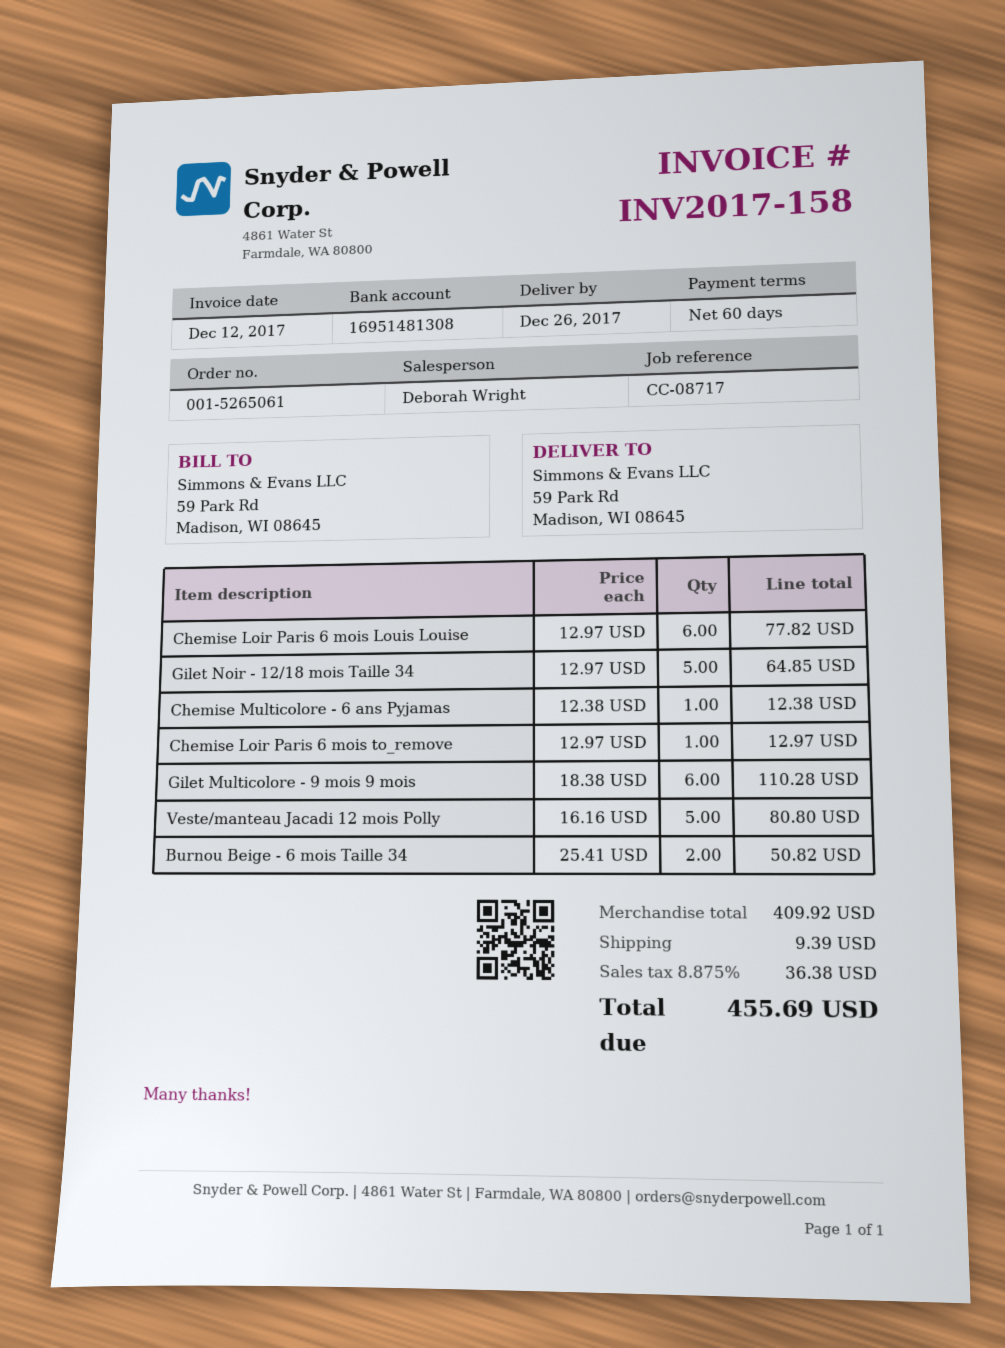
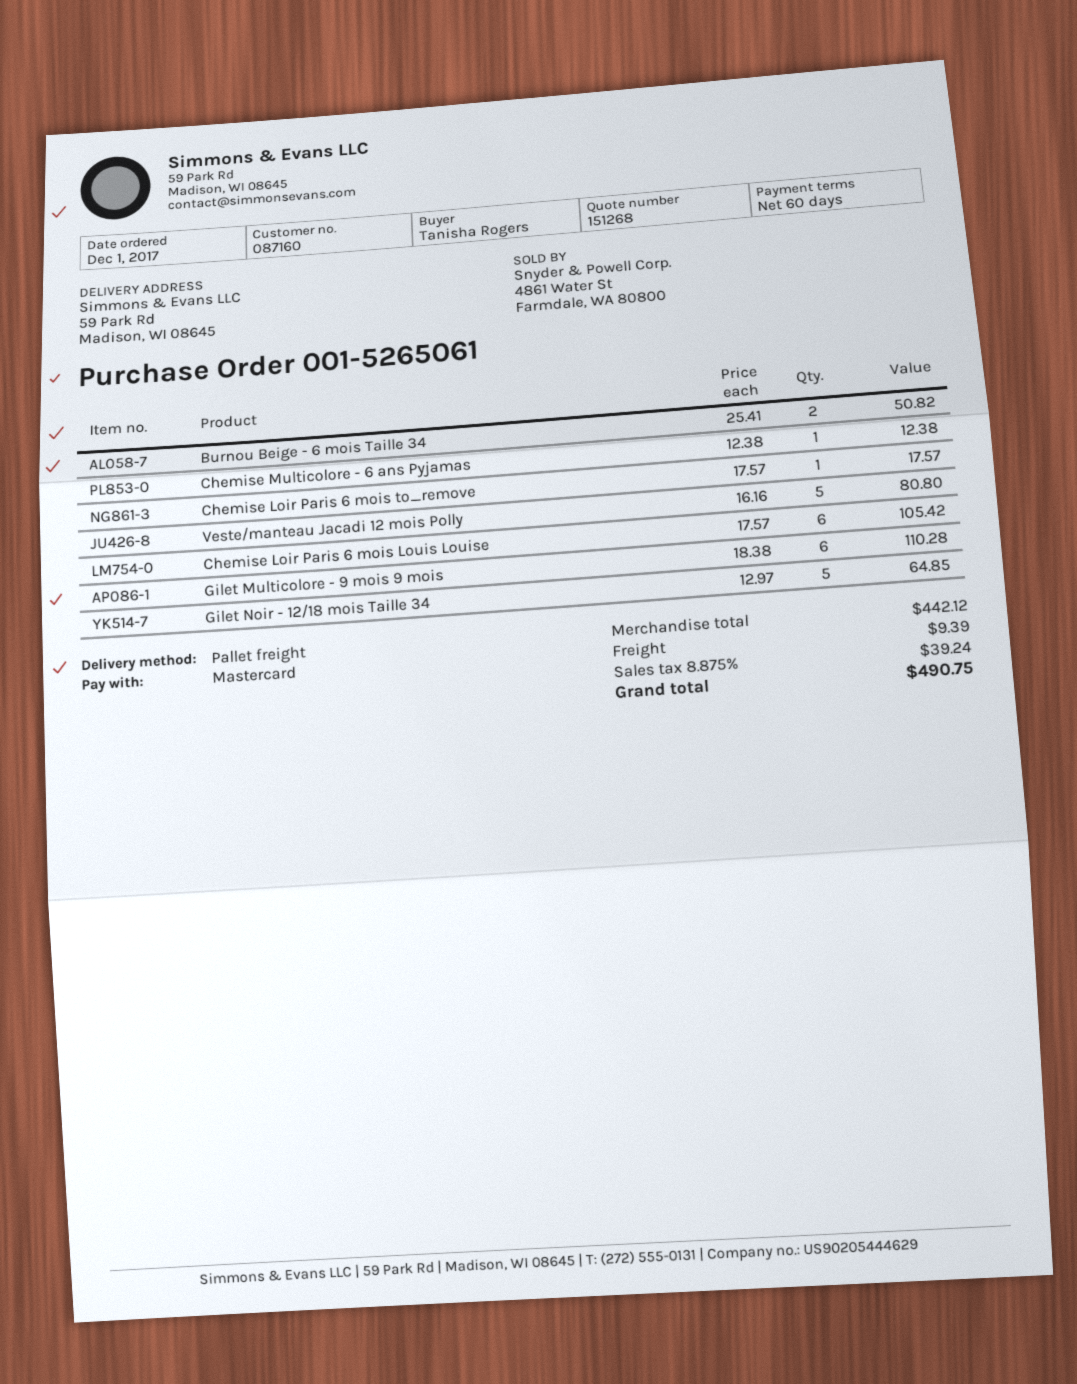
Chemise Loir Paris 6 mois Louis Louise: 6 x 12.97 = 77.82 -> 6 x 17.57 = 105.42
Chemise Loir Paris 6 mois to_remove: 1 x 12.97 = 12.97 -> 1 x 17.57 = 17.57
subtotal: 409.92 -> 442.12
tax: 8.875% = 36.38 -> 8.875% = 39.24
total: 455.69 -> 490.75

